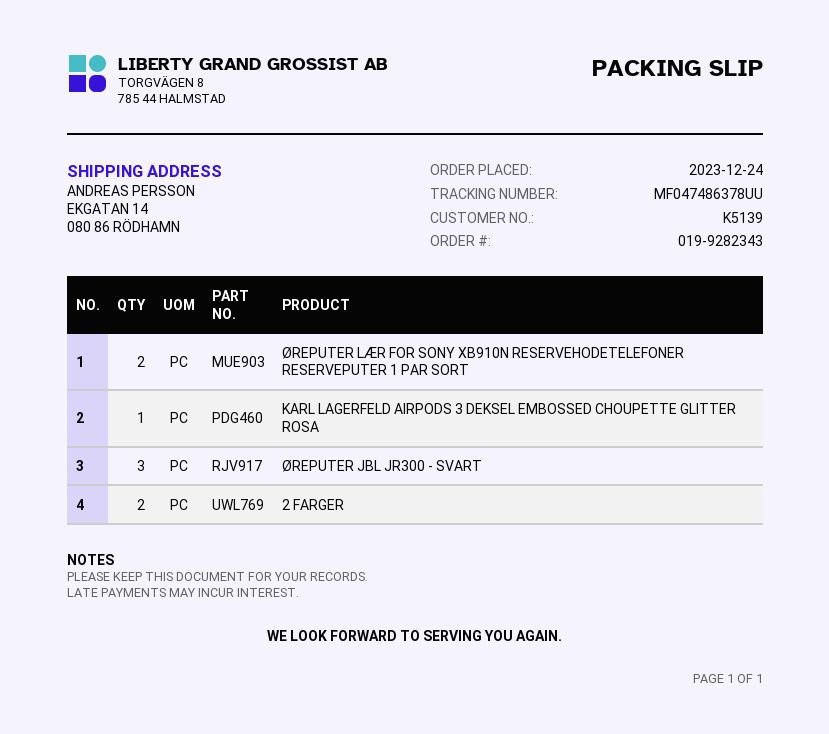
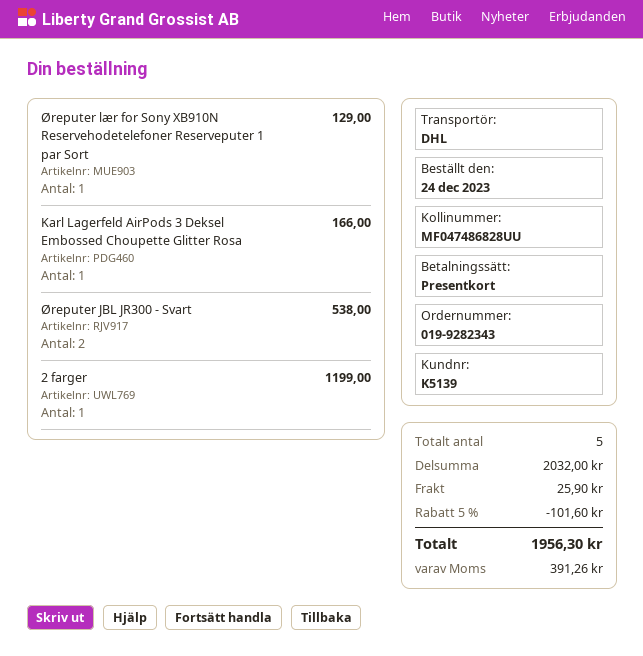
tracking number: MF047486378UU -> MF047486828UU
ØREPUTER LÆR FOR SONY XB910N RESERVEHODETELEFONER RESERVEPUTER 1 PAR SORT: 2 -> 1
ØREPUTER JBL JR300 - SVART: 3 -> 2
2 FARGER: 2 -> 1

